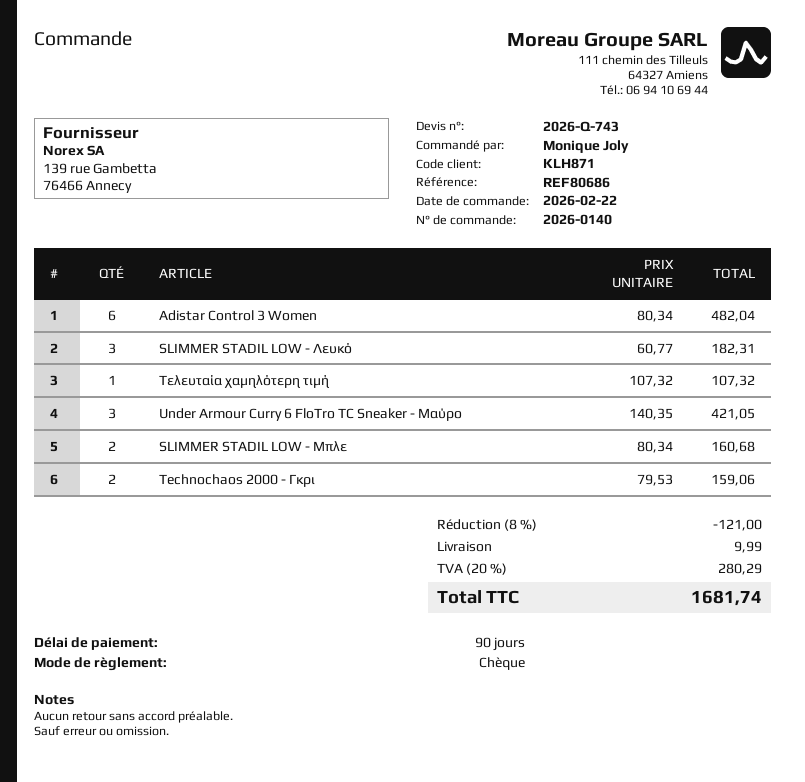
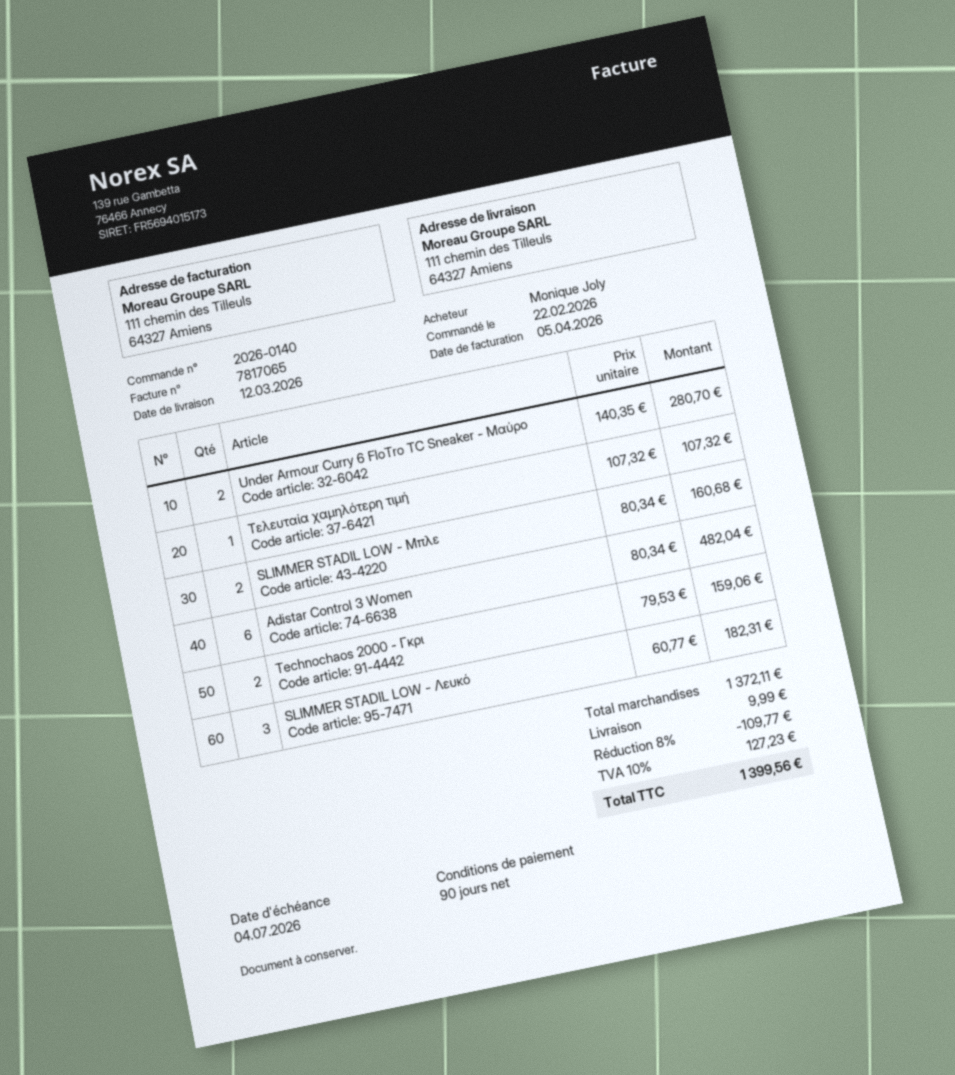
Under Armour Curry 6 FloTro TC Sneaker - Μαύρο: 3 x 140.35 = 421.05 -> 2 x 140.35 = 280.70
discount: 8% = 121.00 -> 8% = 109.77
tax: 20% = 280.29 -> 10% = 127.23
total: 1681.74 -> 1399.56

